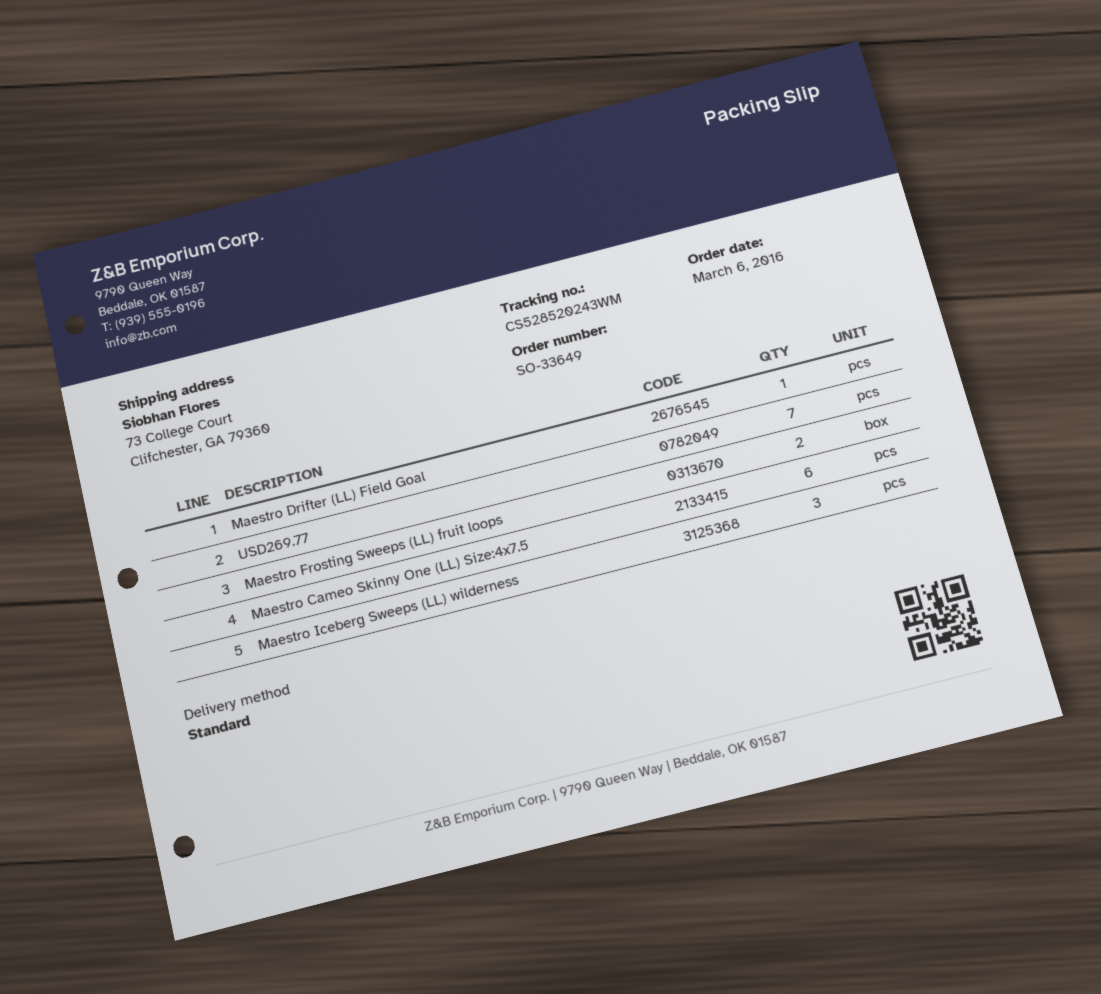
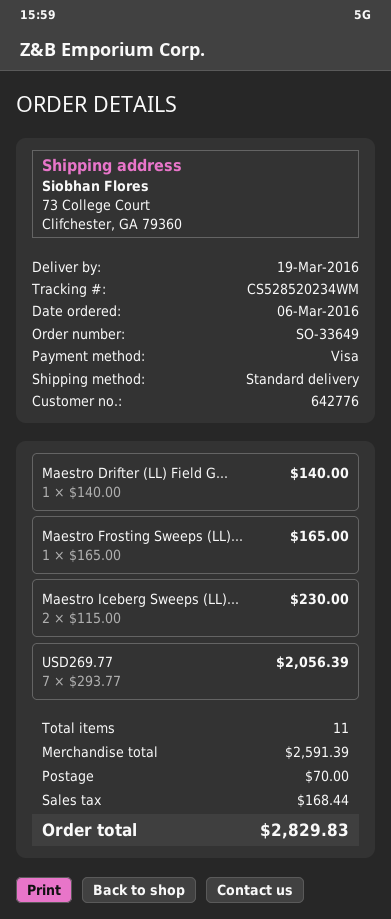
tracking number: CS528520243WM -> CS528520234WM
Maestro Frosting Sweeps (LL) fruit loops: 2 -> 1
Maestro Cameo Skinny One (LL) Size:4x7.5: 6 -> none
Maestro Iceberg Sweeps (LL) wilderness: 3 -> 2

